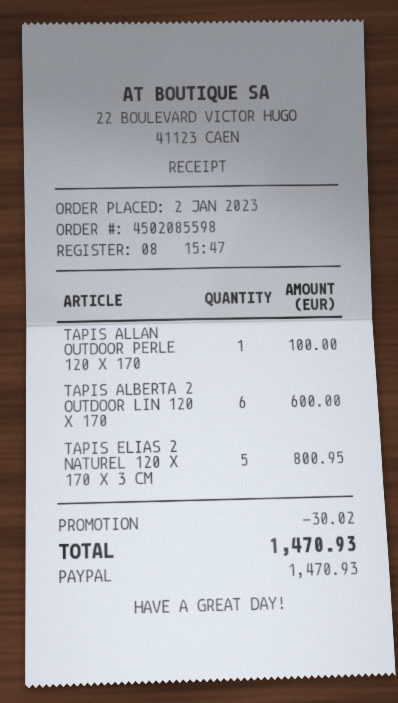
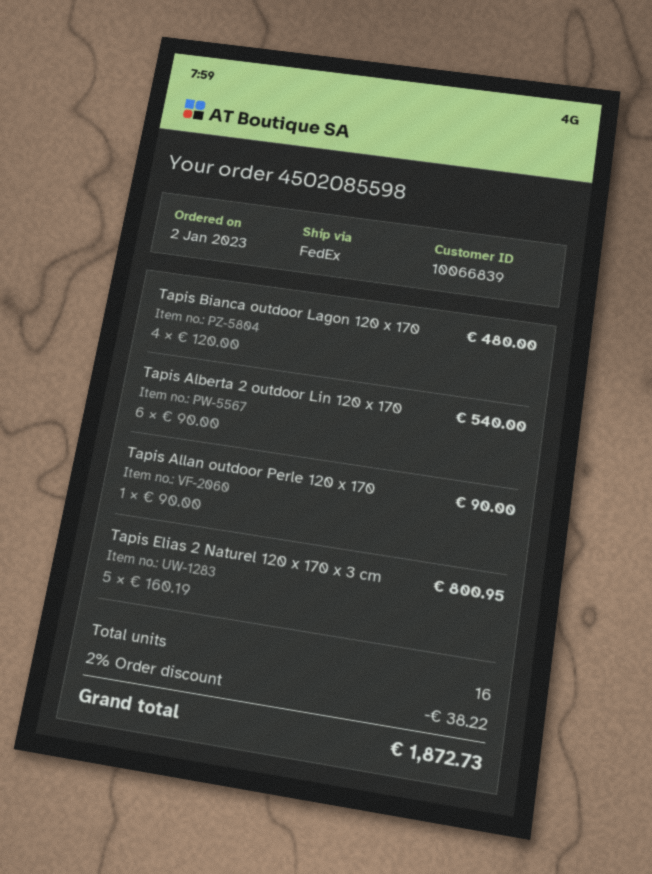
TAPIS ALLAN OUTDOOR PERLE 120 X 170: 1 for 100.00 -> 1 for 90.00
TAPIS ALBERTA 2 OUTDOOR LIN 120 X 170: 6 for 600.00 -> 6 for 540.00
Tapis Bianca outdoor Lagon 120 x 170: none -> 4 for 480.00
discount: 30.02 -> 38.22
total: 1470.93 -> 1872.73

